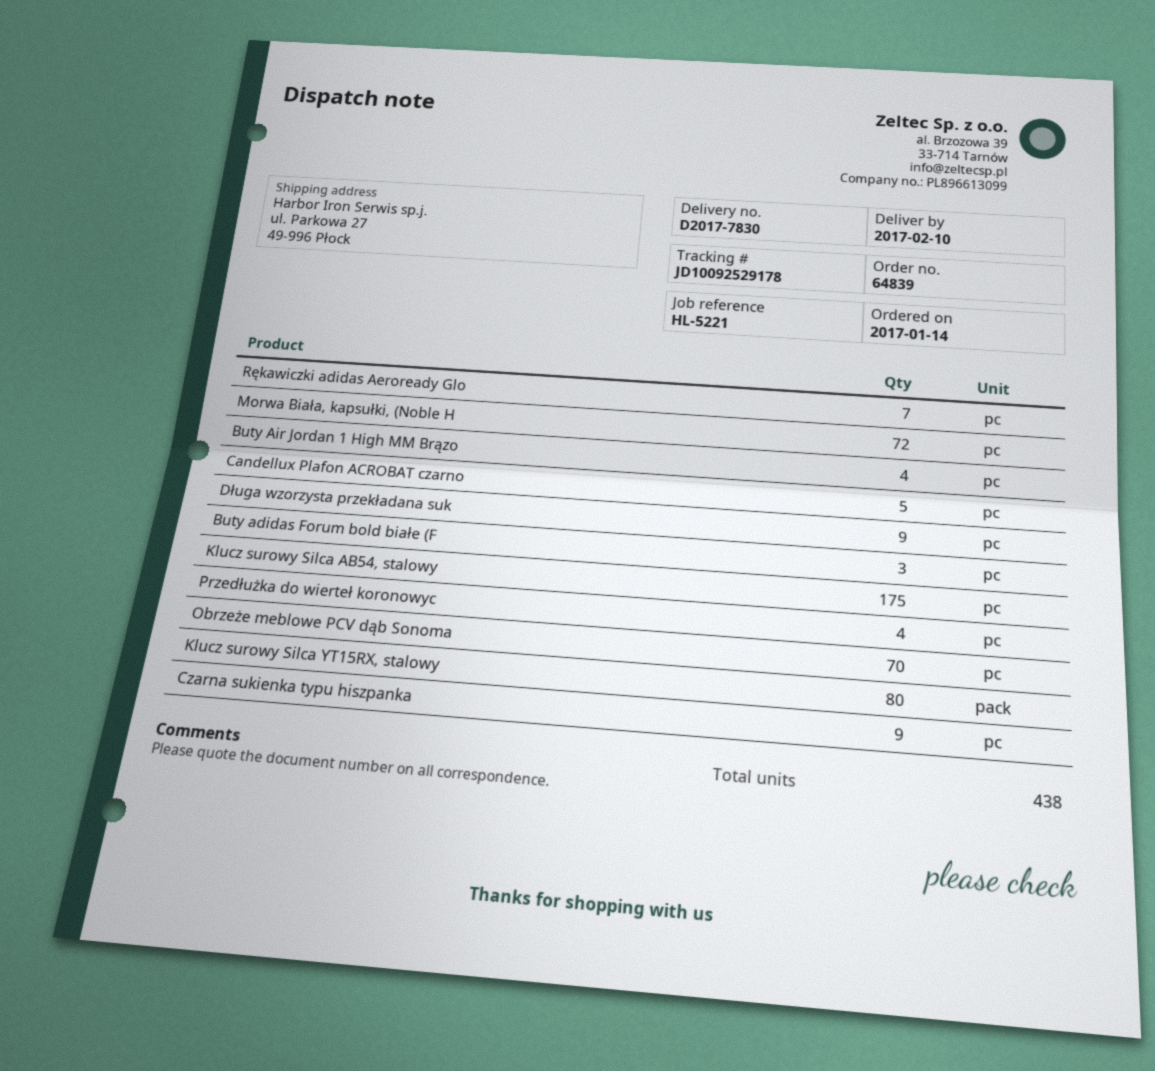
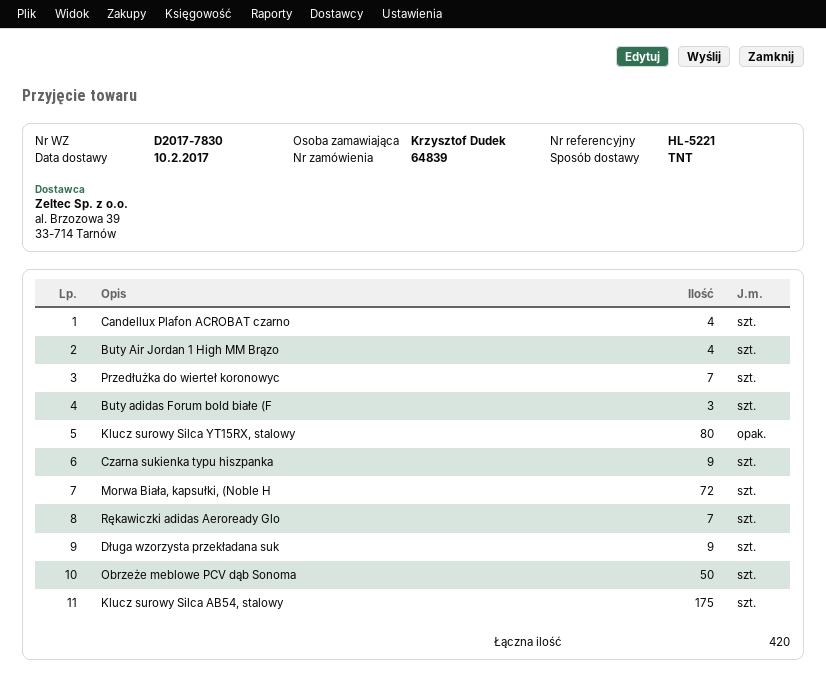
Candellux Plafon ACROBAT czarno: 5 -> 4
Przedłużka do wierteł koronowyc: 4 -> 7
Obrzeże meblowe PCV dąb Sonoma: 70 -> 50
total quantity: 438 -> 420

